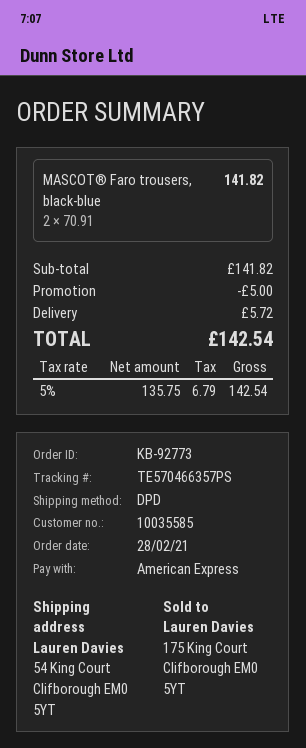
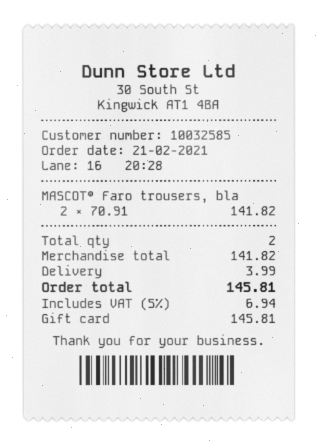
order date: 2021-02-28 -> 2021-02-21
customer number: 10035585 -> 10032585
payment method: American Express -> gift card
discount: 5.00 -> none
shipping: 5.72 -> 3.99
tax: 5% = 6.79 -> 5% = 6.94
total: 142.54 -> 145.81

